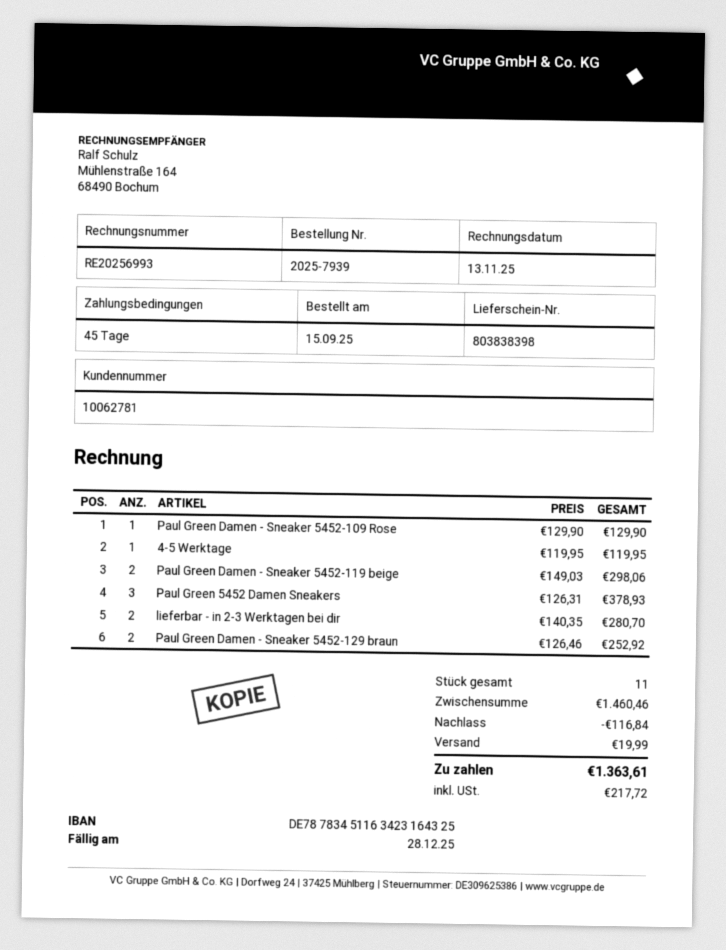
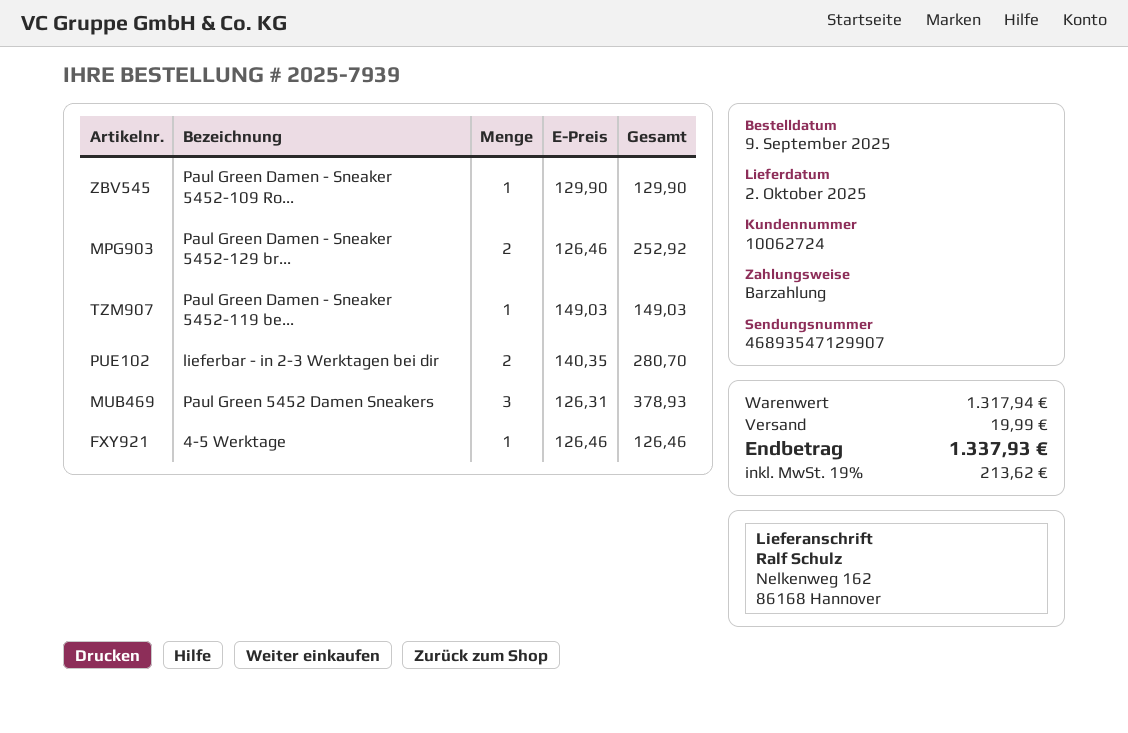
order date: 2025-09-15 -> 2025-09-09
customer number: 10062781 -> 10062724
4-5 Werktage: 1 x 119.95 = 119.95 -> 1 x 126.46 = 126.46
Paul Green Damen - Sneaker 5452-119 beige: 2 x 149.03 = 298.06 -> 1 x 149.03 = 149.03
subtotal: 1460.46 -> 1317.94
discount: 116.84 -> none
tax: 217.72 -> 213.62
total: 1363.61 -> 1337.93

